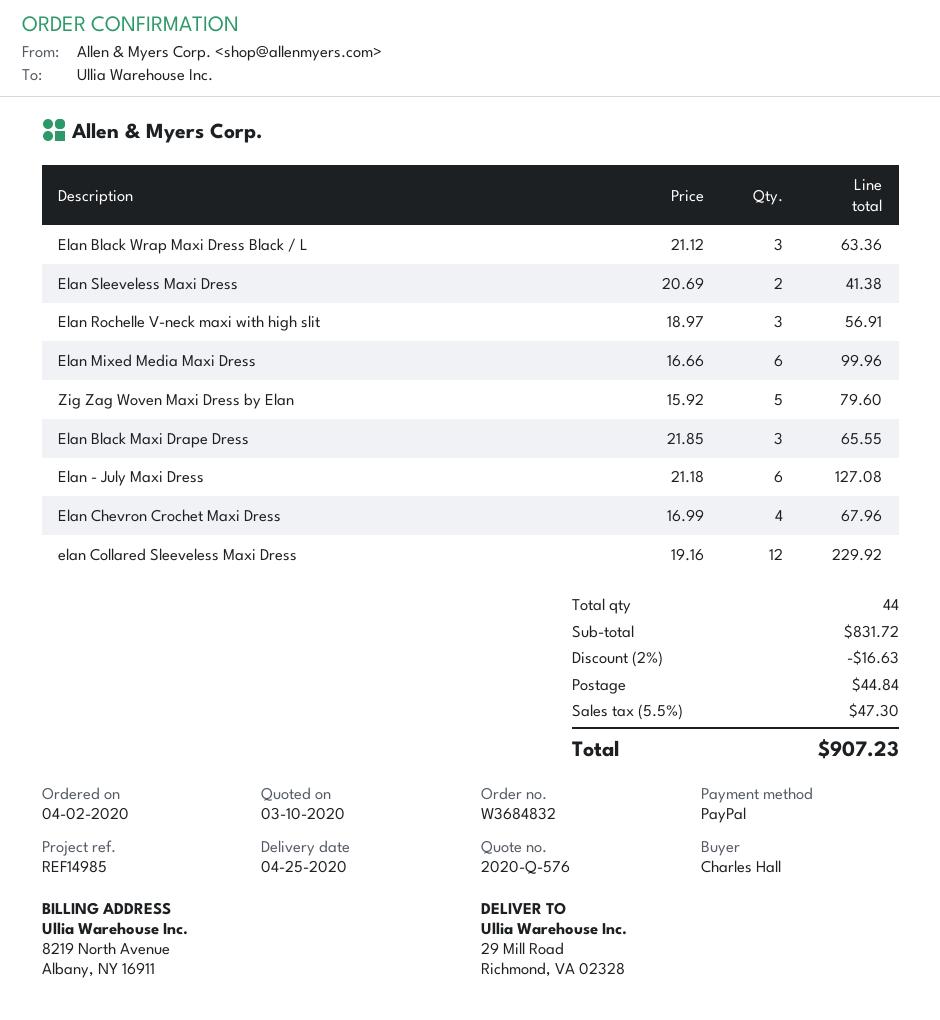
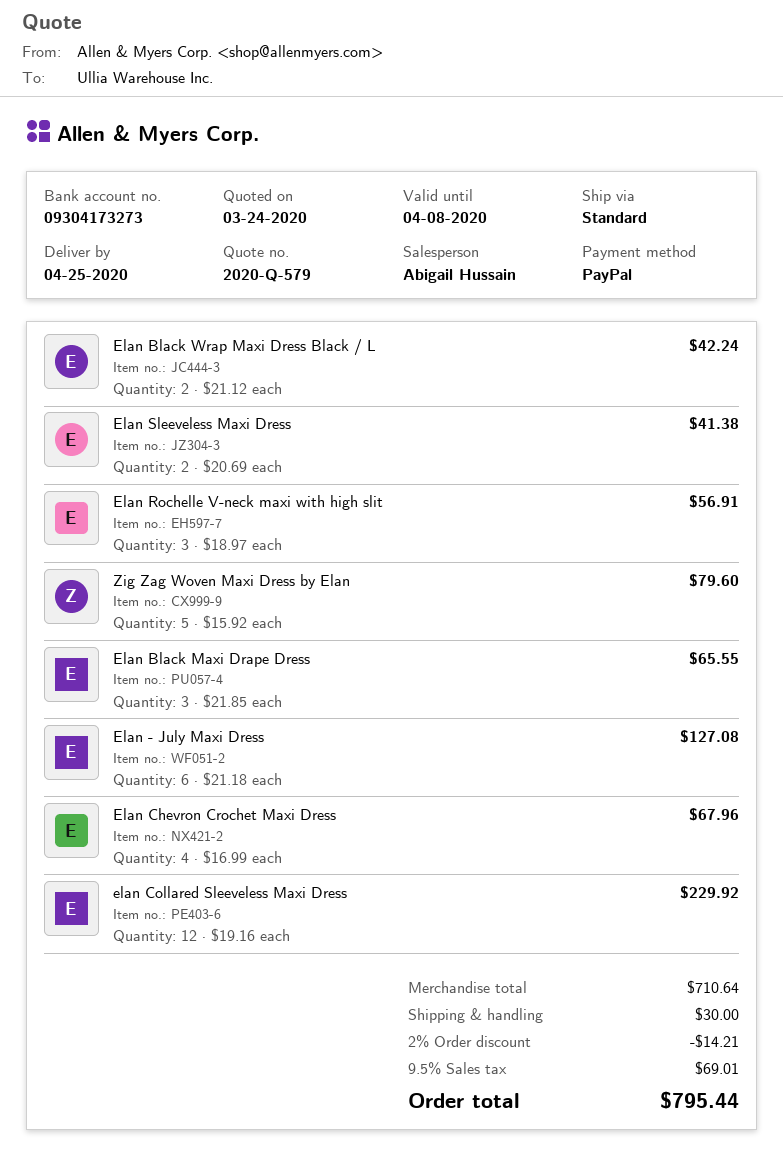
quote number: 2020-Q-576 -> 2020-Q-579
quote date: 2020-03-10 -> 2020-03-24
Elan Black Wrap Maxi Dress Black / L: 3 x 21.12 = 63.36 -> 2 x 21.12 = 42.24
Elan Mixed Media Maxi Dress: 6 x 16.66 = 99.96 -> none
subtotal: 831.72 -> 710.64
discount: 2% = 16.63 -> 2% = 14.21
shipping: 44.84 -> 30.00
tax: 5.5% = 47.30 -> 9.5% = 69.01
total: 907.23 -> 795.44

